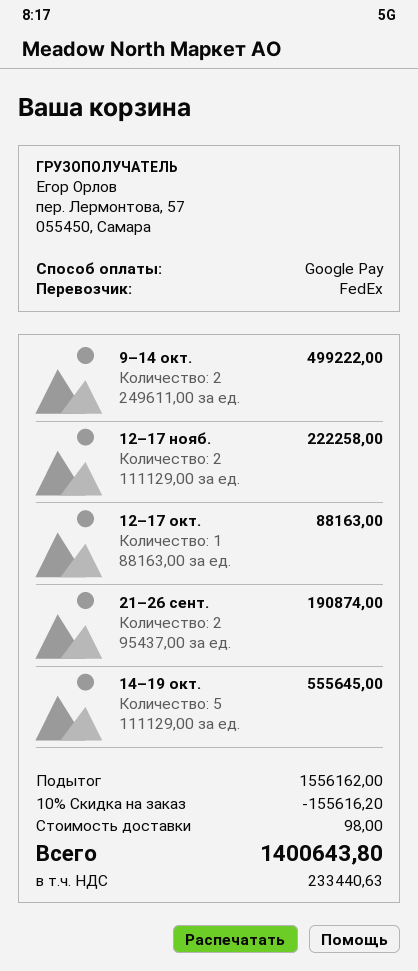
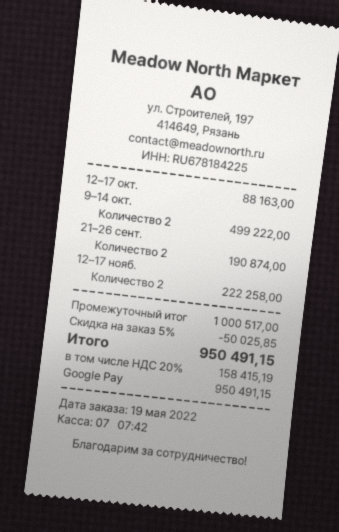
14–19 окт.: 5 for 555645.00 -> none
subtotal: 1556162.00 -> 1000517.00
discount: 10% = 155616.20 -> 5% = 50025.85
shipping: 98.00 -> none
tax: 233440.63 -> 158415.19
total: 1400643.80 -> 950491.15

